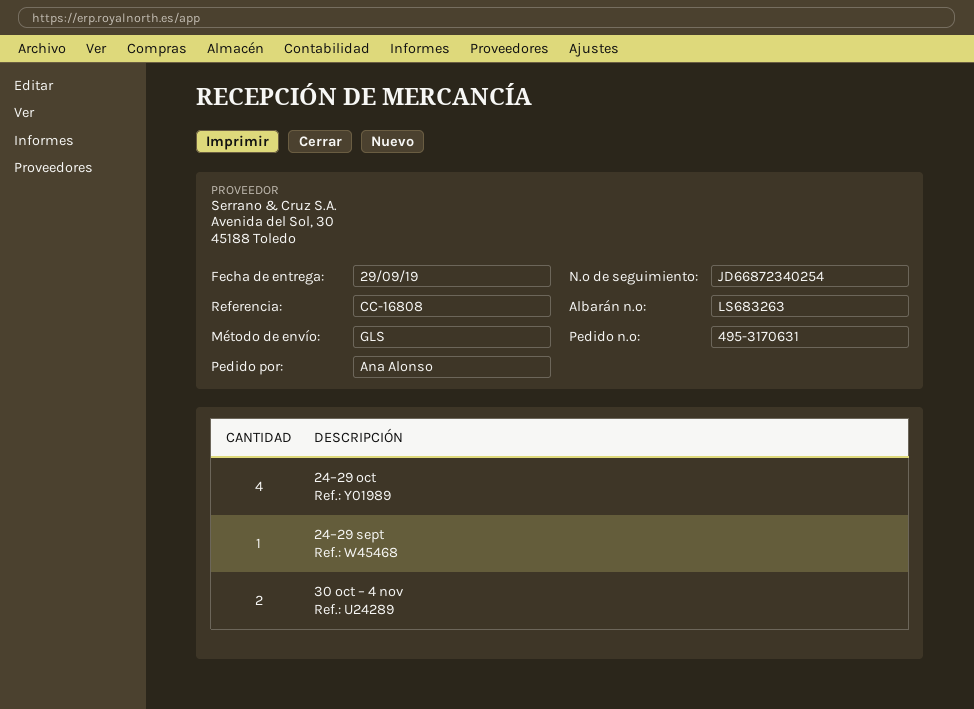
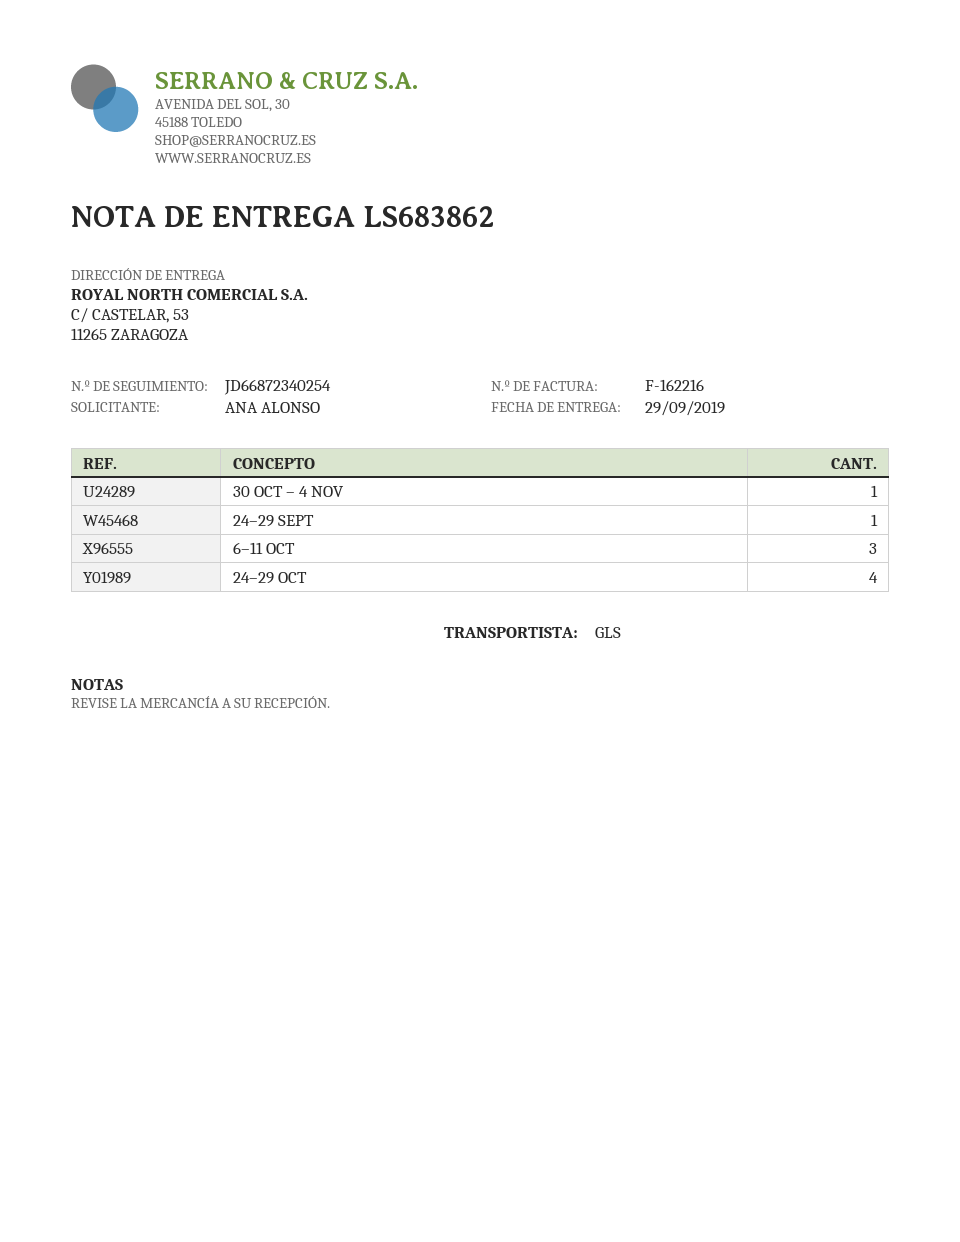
delivery note number: LS683263 -> LS683862
30 oct – 4 nov: 2 -> 1
6–11 OCT: none -> 3

